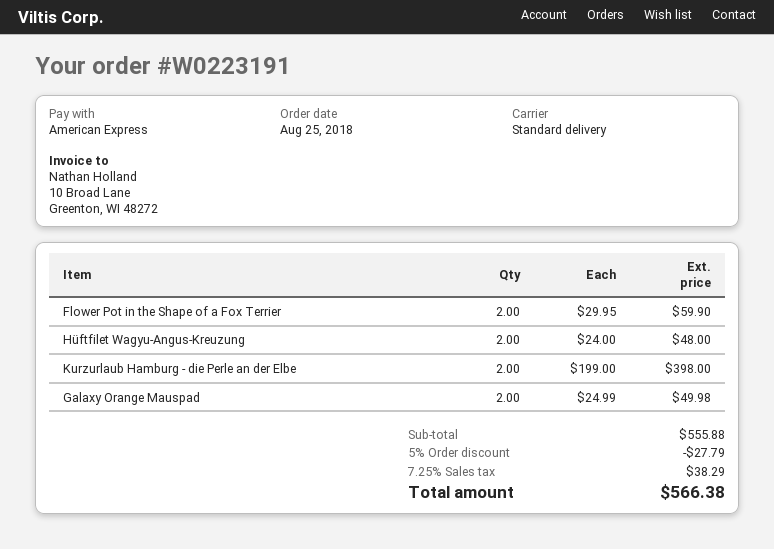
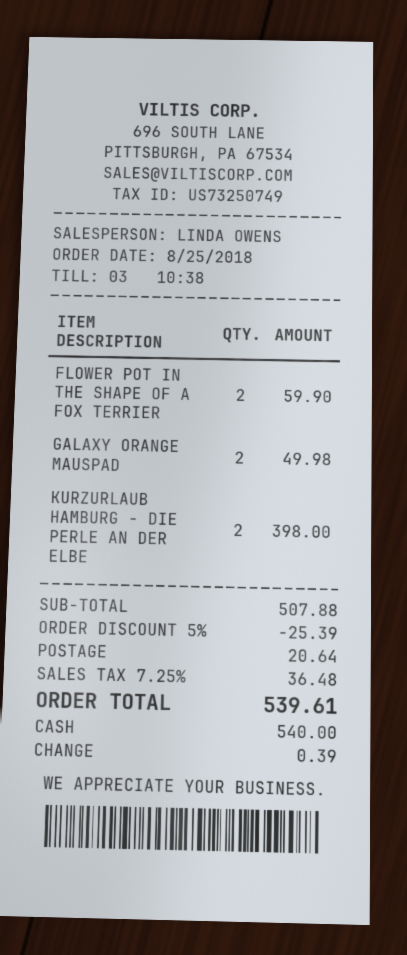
payment method: American Express -> cash
Hüftfilet Wagyu-Angus-Kreuzung: 2 for 48.00 -> none
subtotal: 555.88 -> 507.88
discount: 5% = 27.79 -> 5% = 25.39
shipping: none -> 20.64
tax: 7.25% = 38.29 -> 7.25% = 36.48
total: 566.38 -> 539.61

